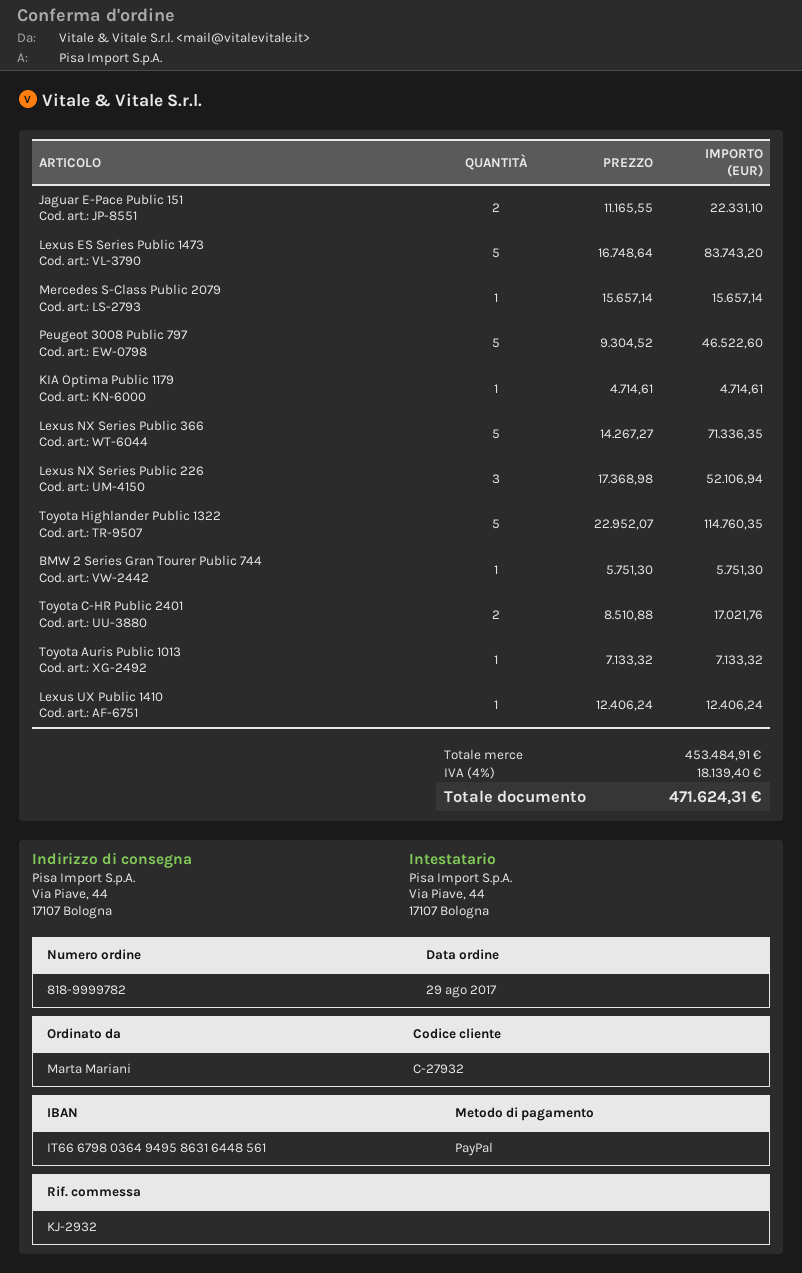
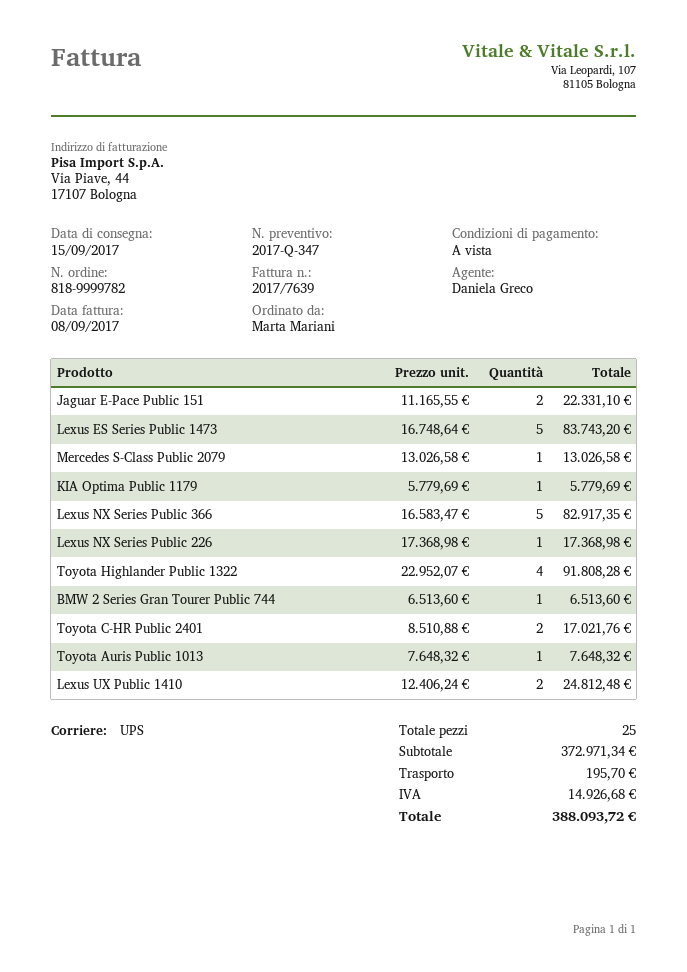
Mercedes S-Class Public 2079: 1 x 15657.14 = 15657.14 -> 1 x 13026.58 = 13026.58
Peugeot 3008 Public 797: 5 x 9304.52 = 46522.60 -> none
KIA Optima Public 1179: 1 x 4714.61 = 4714.61 -> 1 x 5779.69 = 5779.69
Lexus NX Series Public 366: 5 x 14267.27 = 71336.35 -> 5 x 16583.47 = 82917.35
Lexus NX Series Public 226: 3 x 17368.98 = 52106.94 -> 1 x 17368.98 = 17368.98
Toyota Highlander Public 1322: 5 x 22952.07 = 114760.35 -> 4 x 22952.07 = 91808.28
BMW 2 Series Gran Tourer Public 744: 1 x 5751.30 = 5751.30 -> 1 x 6513.60 = 6513.60
Toyota Auris Public 1013: 1 x 7133.32 = 7133.32 -> 1 x 7648.32 = 7648.32
Lexus UX Public 1410: 1 x 12406.24 = 12406.24 -> 2 x 12406.24 = 24812.48
subtotal: 453484.91 -> 372971.34
shipping: none -> 195.70
tax: 18139.40 -> 14926.68
total: 471624.31 -> 388093.72

